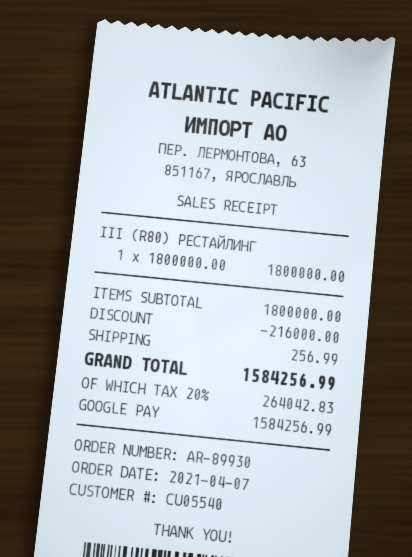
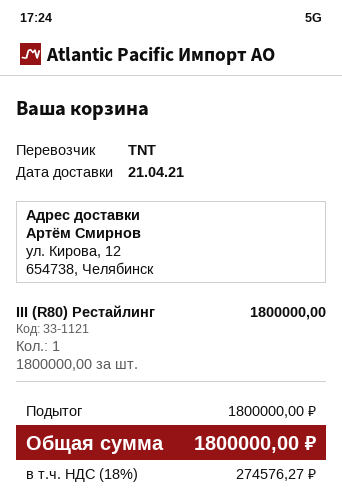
discount: 216000.00 -> none
shipping: 256.99 -> none
tax: 20% = 264042.83 -> 18% = 274576.27
total: 1584256.99 -> 1800000.00

